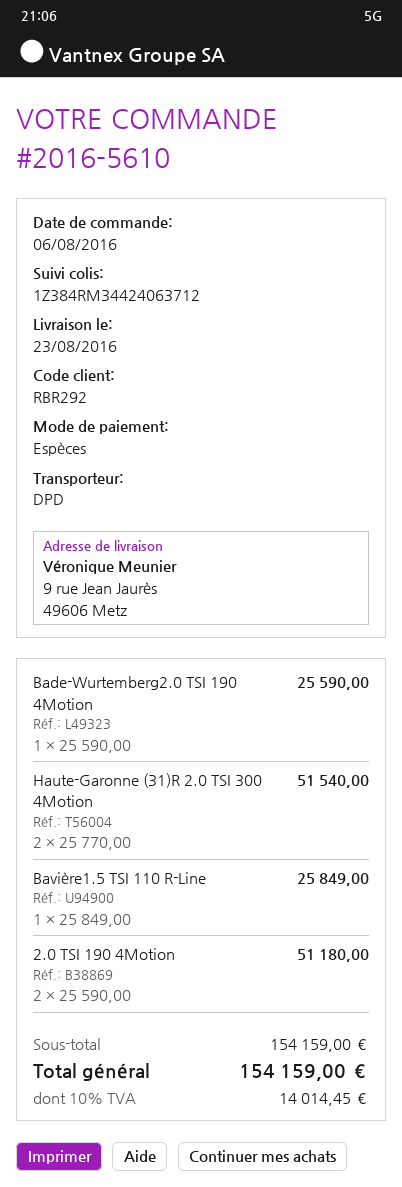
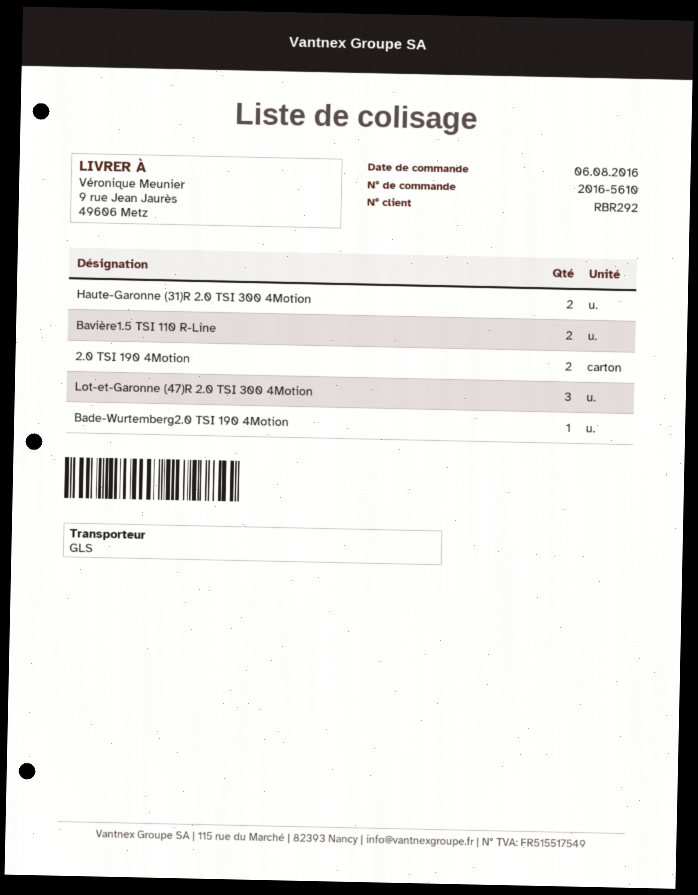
shipping method: DPD -> GLS
Bavière1.5 TSI 110 R-Line: 1 -> 2
Lot-et-Garonne (47)R 2.0 TSI 300 4Motion: none -> 3

